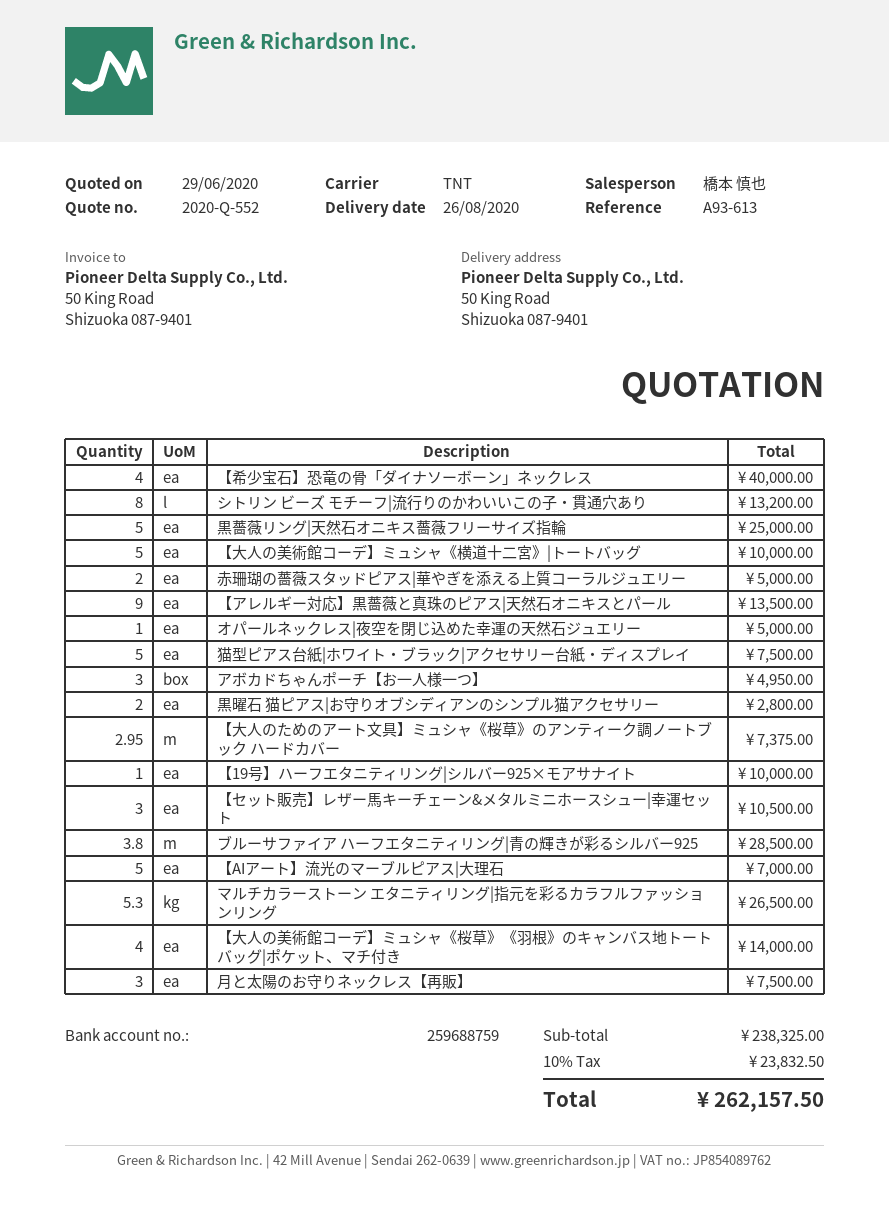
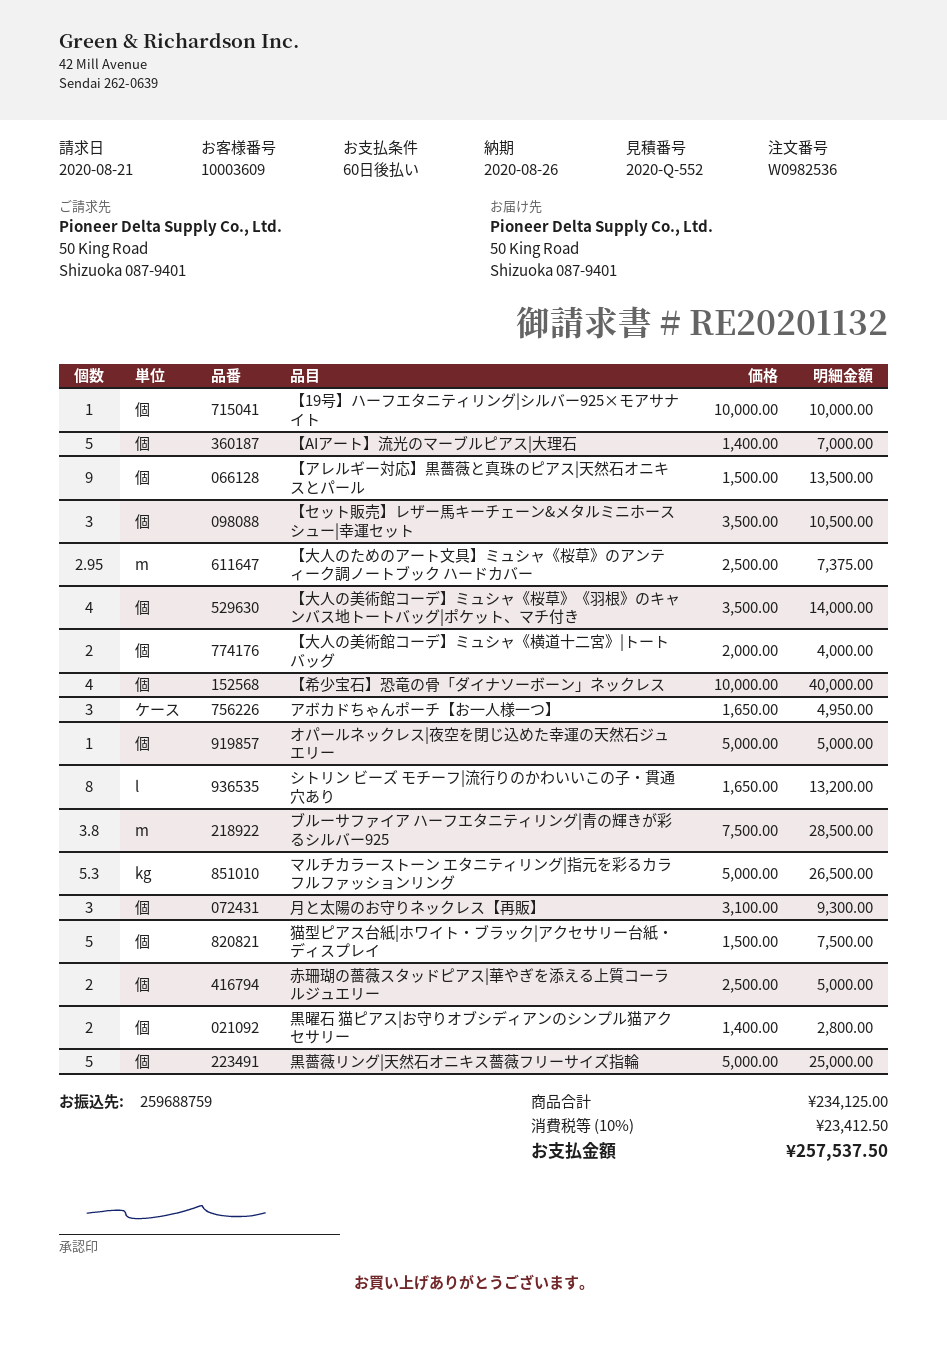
【大人の美術館コーデ】ミュシャ《横道十二宮》|トートバッグ: 5 for 10000.00 -> 2 for 4000.00
月と太陽のお守りネックレス【再販】: 3 for 7500.00 -> 3 for 9300.00
subtotal: 238325.00 -> 234125.00
tax: 10% = 23832.50 -> 10% = 23412.50
total: 262157.50 -> 257537.50

